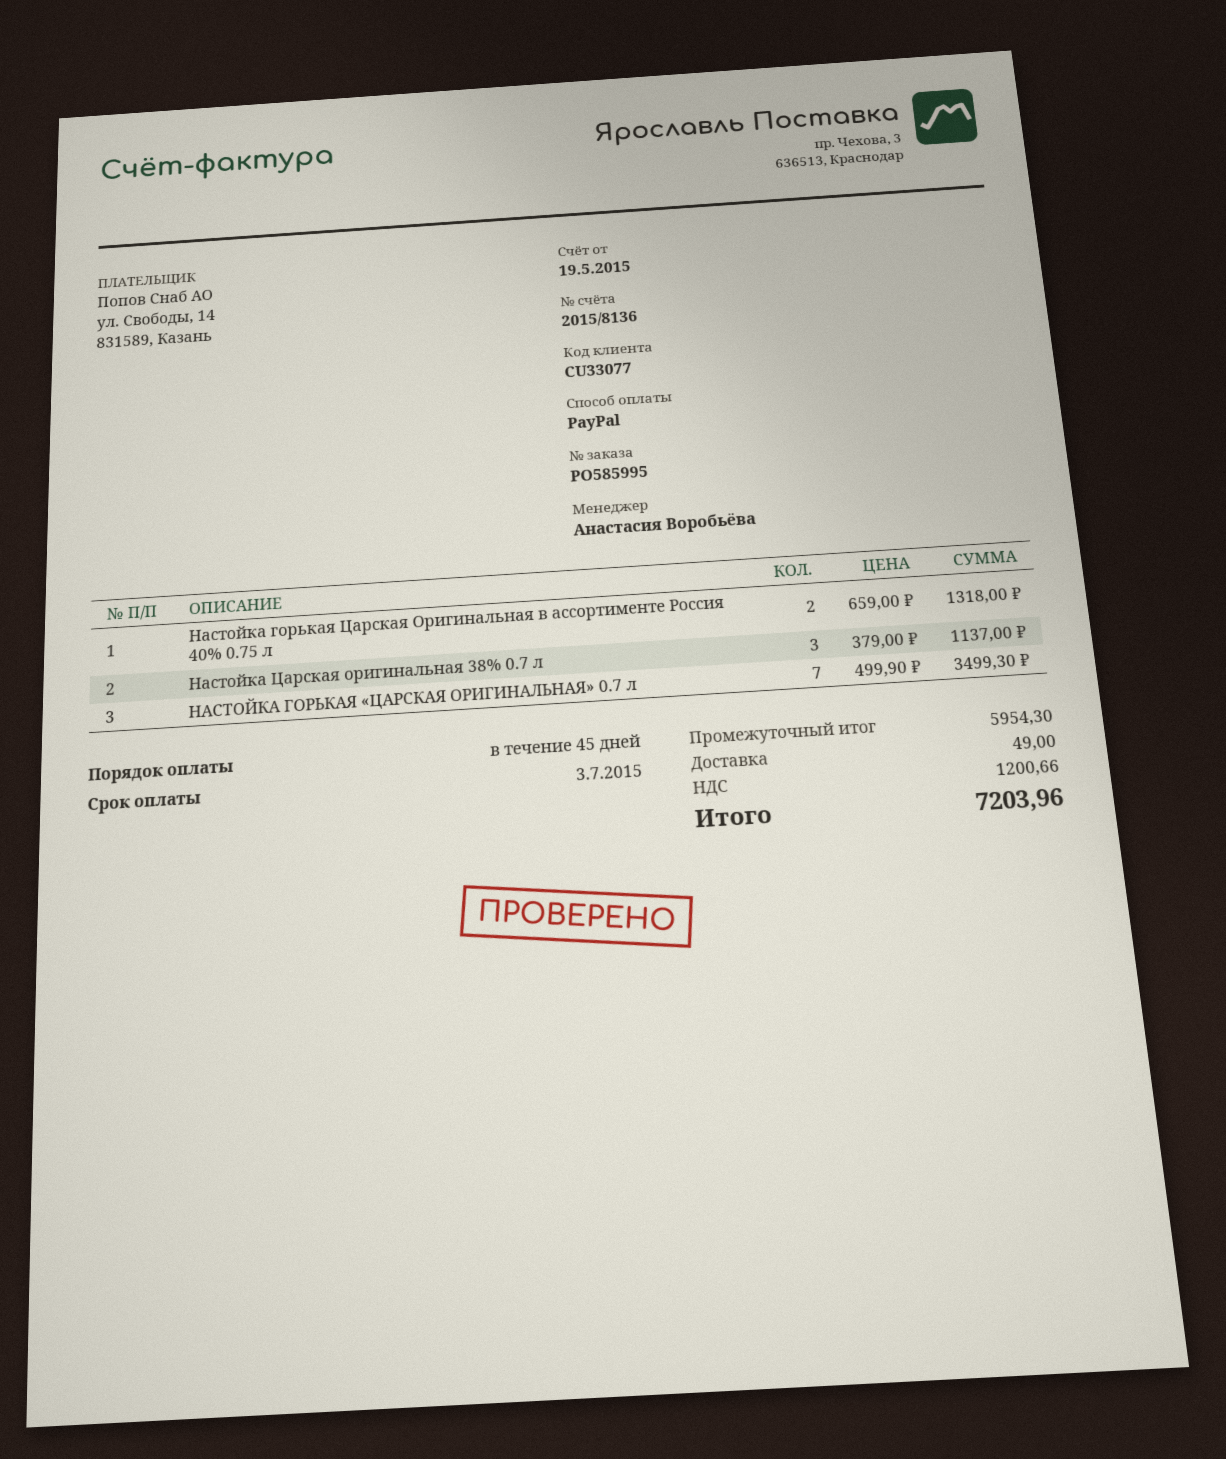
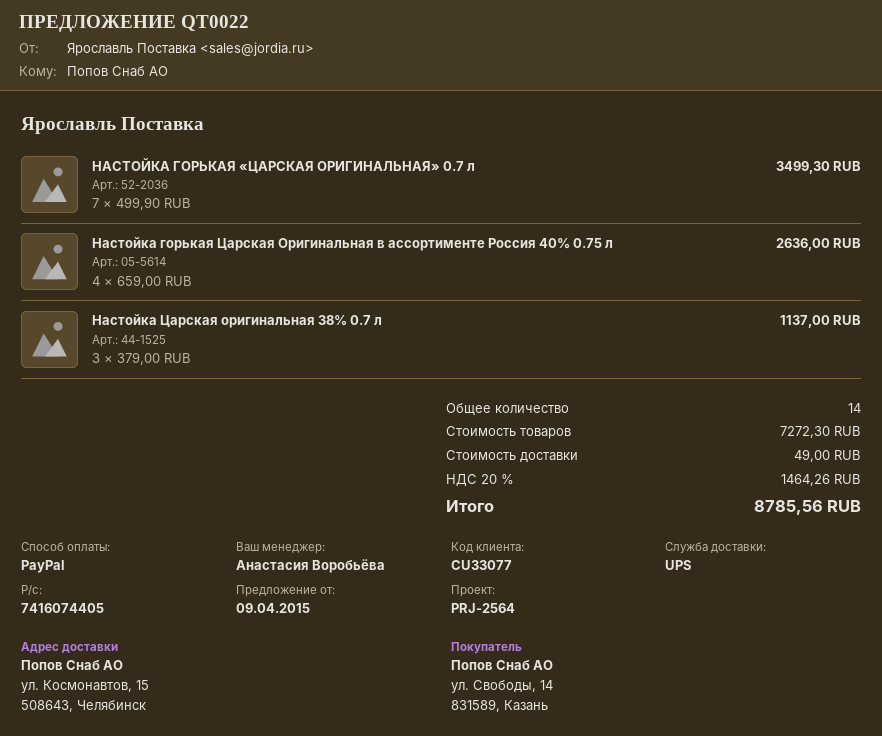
Настойка горькая Царская Оригинальная в ассортименте Россия 40% 0.75 л: 2 x 659.00 = 1318.00 -> 4 x 659.00 = 2636.00
subtotal: 5954.30 -> 7272.30
tax: 1200.66 -> 1464.26
total: 7203.96 -> 8785.56

